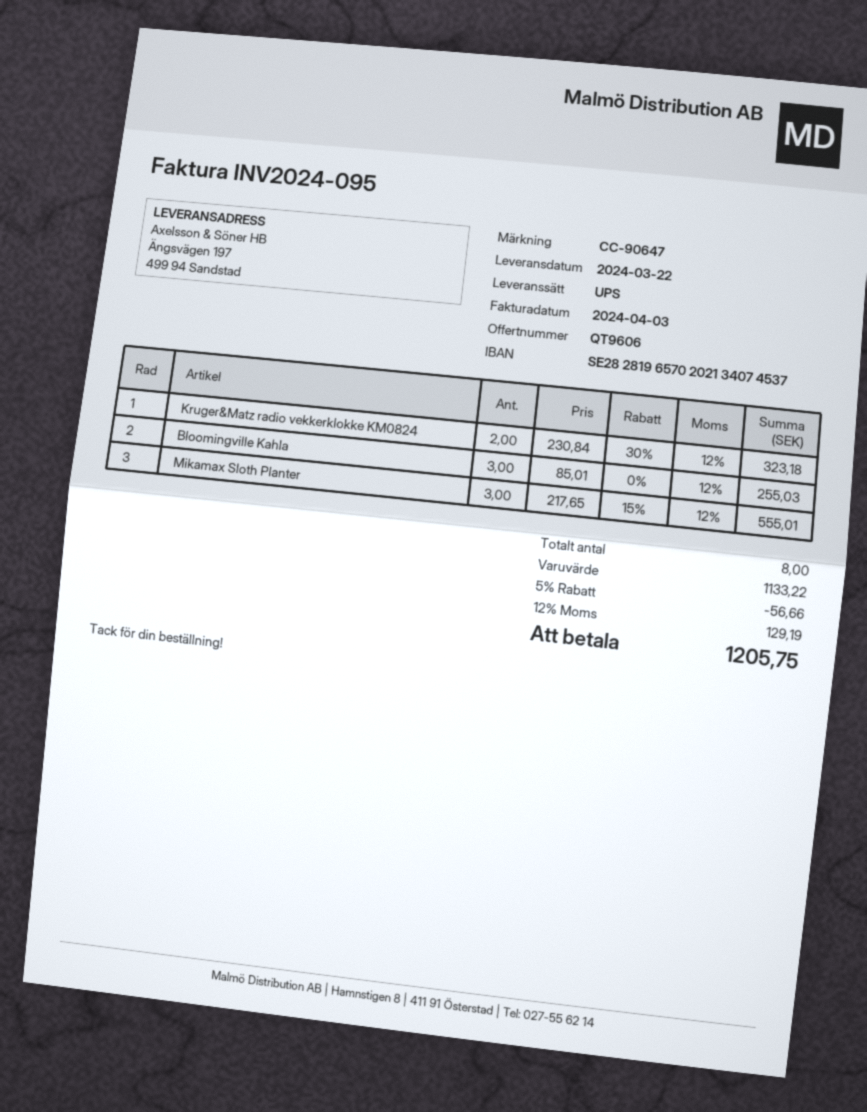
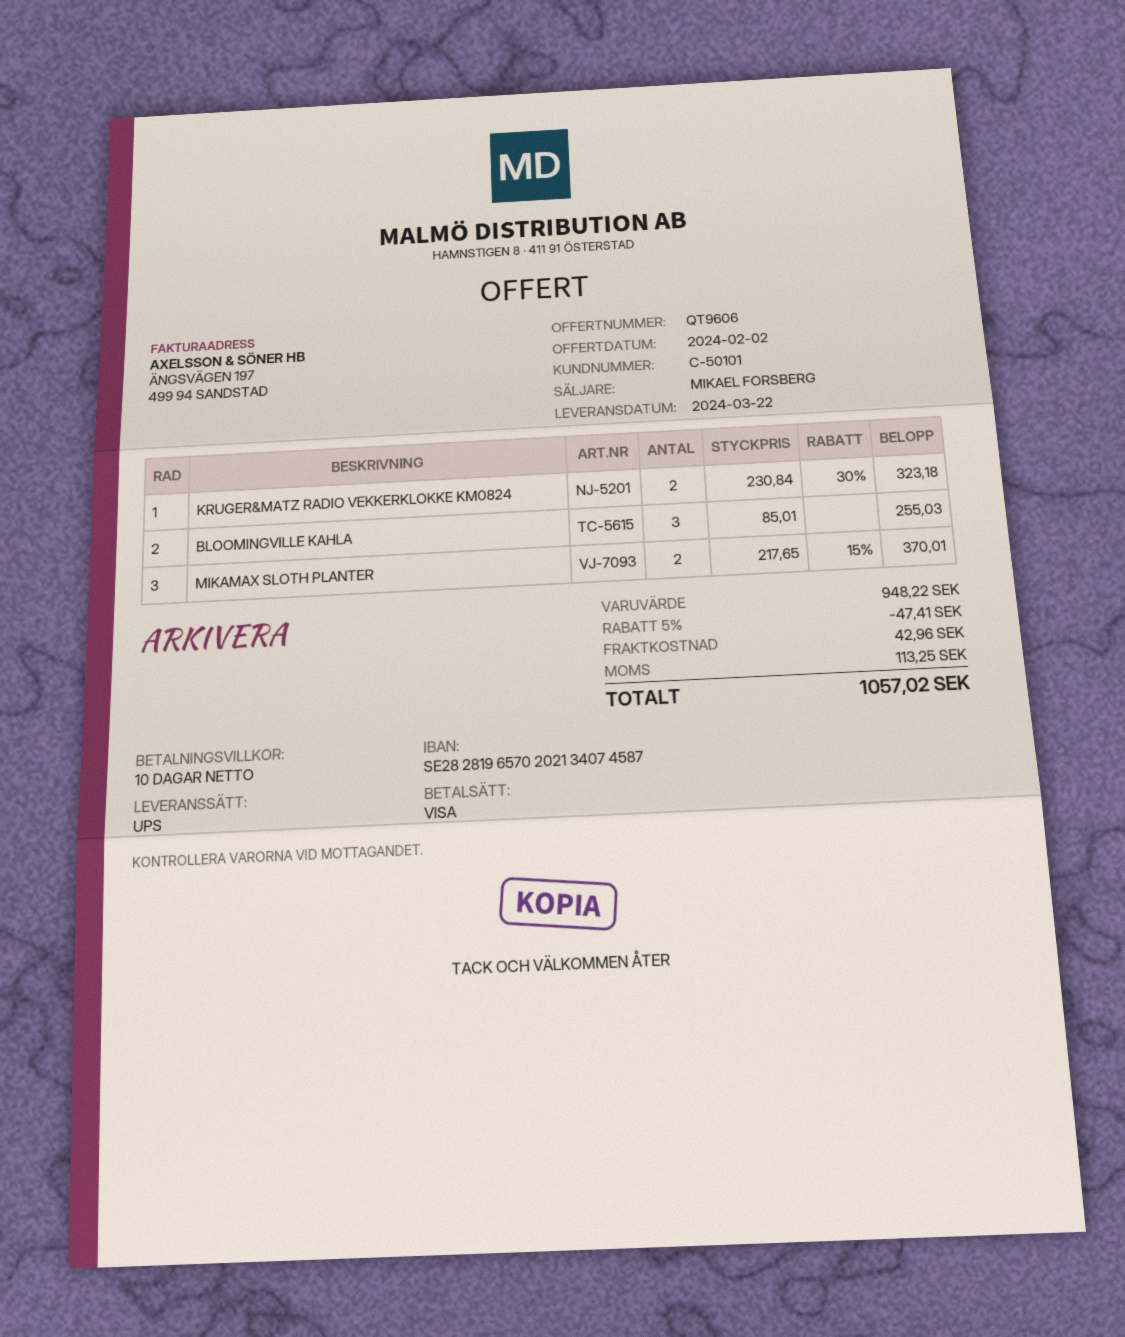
bank account: SE2828196570202134074537 -> SE2828196570202134074587
Mikamax Sloth Planter: 3 x 217.65 - 15% = 555.01 -> 2 x 217.65 - 15% = 370.01
subtotal: 1133.22 -> 948.22
discount: 5% = 56.66 -> 5% = 47.41
shipping: none -> 42.96
tax: 129.19 -> 113.25
total: 1205.75 -> 1057.02

